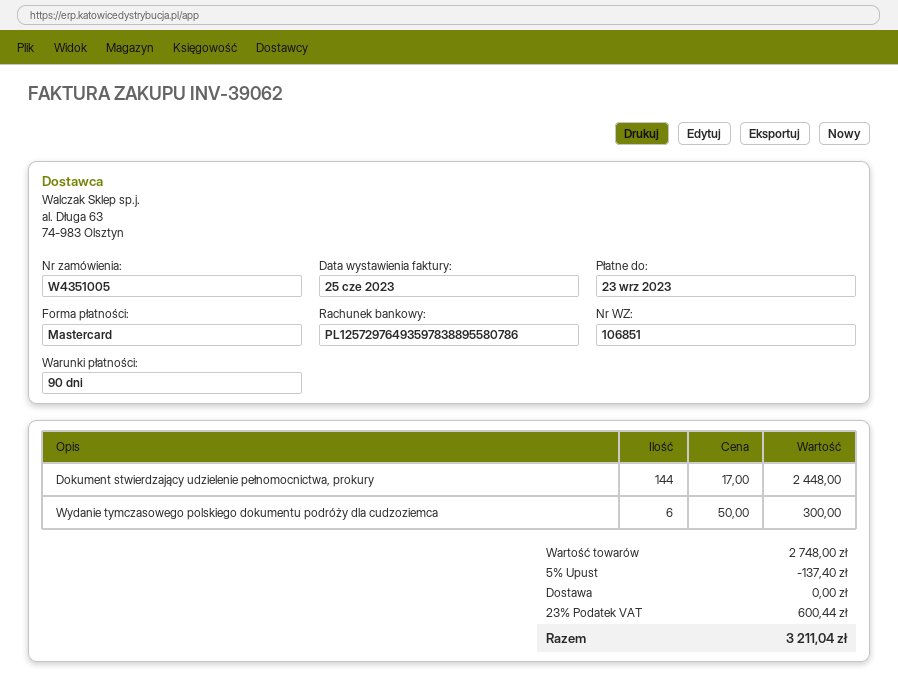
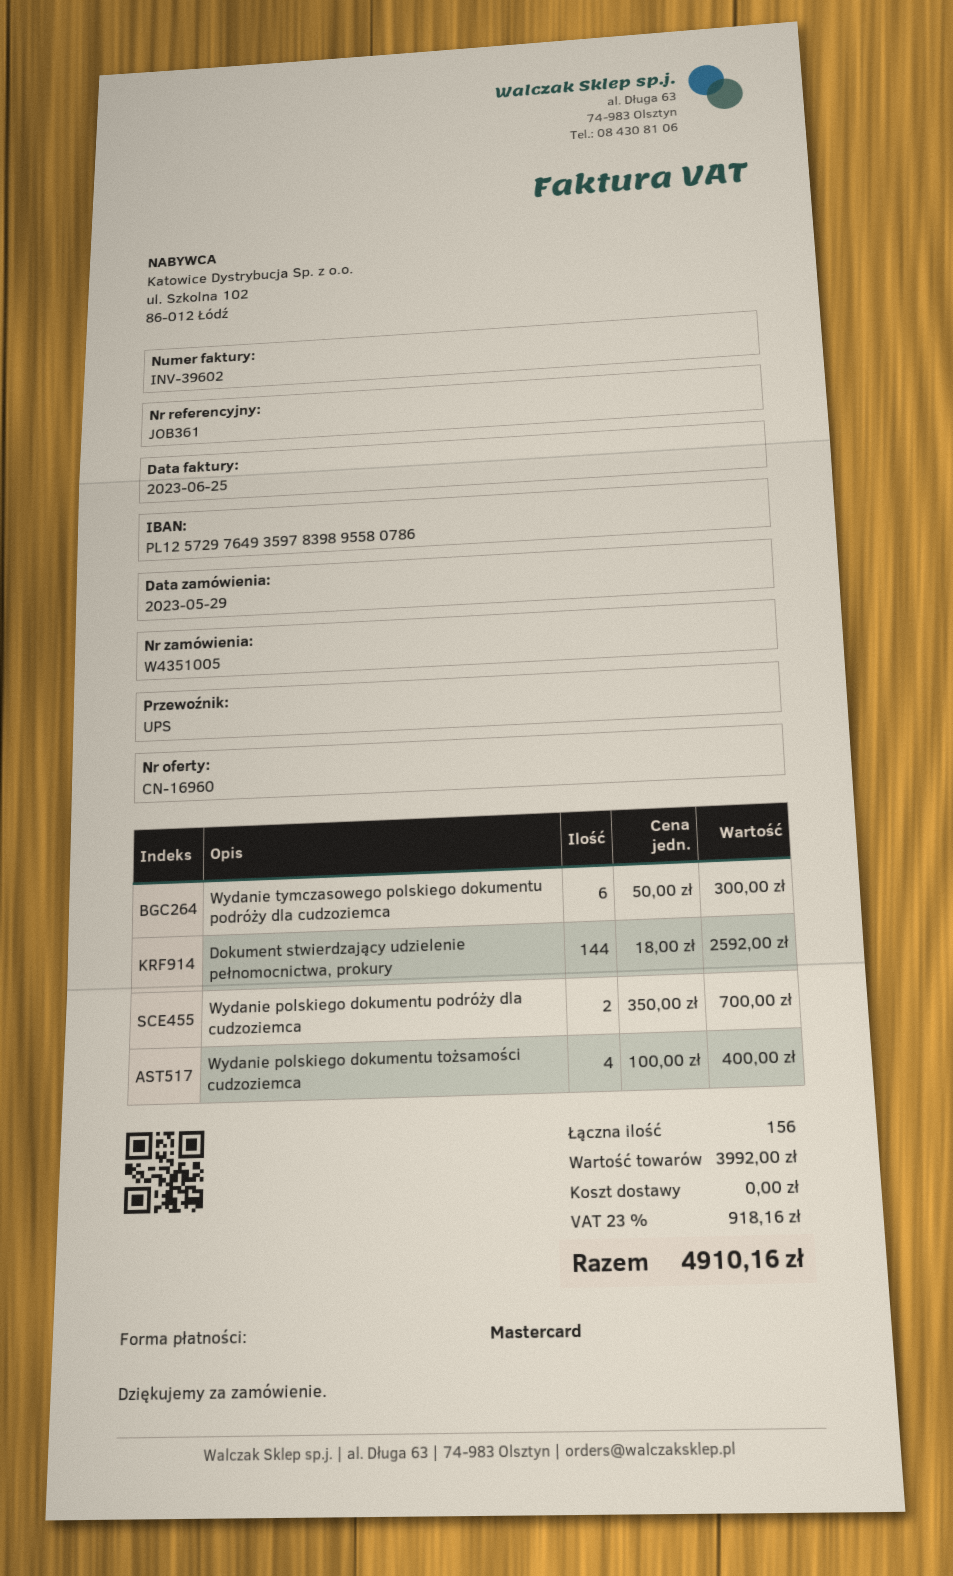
invoice number: INV-39062 -> INV-39602
bank account: PL12572976493597838895580786 -> PL12572976493597839895580786
Dokument stwierdzający udzielenie pełnomocnictwa, prokury: 144 x 17.00 = 2448.00 -> 144 x 18.00 = 2592.00
Wydanie polskiego dokumentu podróży dla cudzoziemca: none -> 2 x 350.00 = 700.00
Wydanie polskiego dokumentu tożsamości cudzoziemca: none -> 4 x 100.00 = 400.00
subtotal: 2748.00 -> 3992.00
discount: 5% = 137.40 -> none
tax: 23% = 600.44 -> 23% = 918.16
total: 3211.04 -> 4910.16

